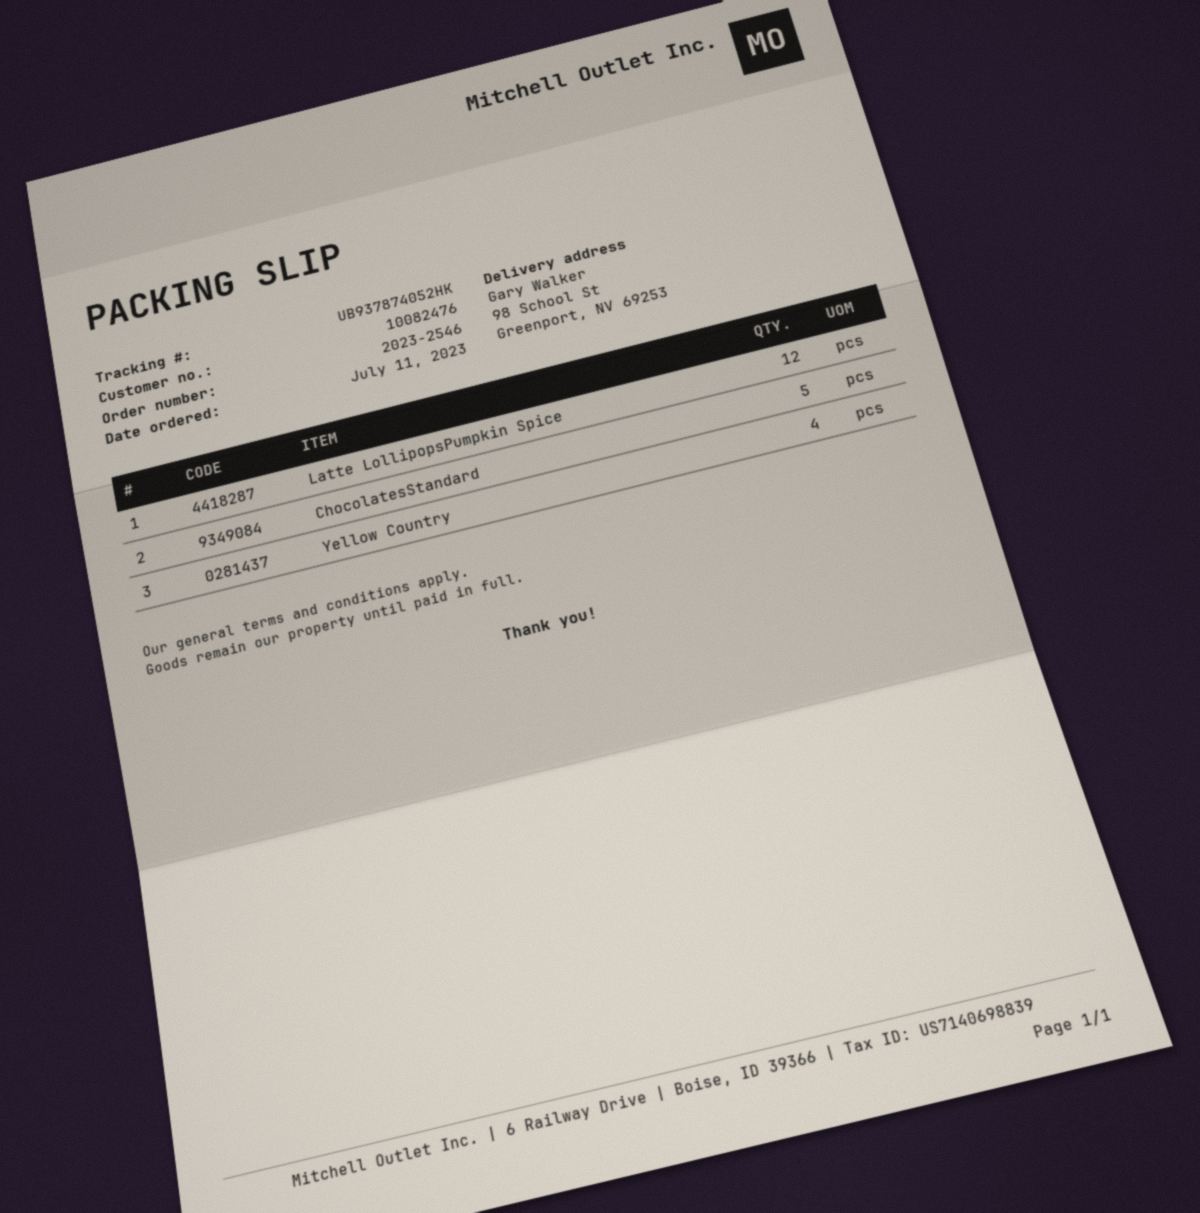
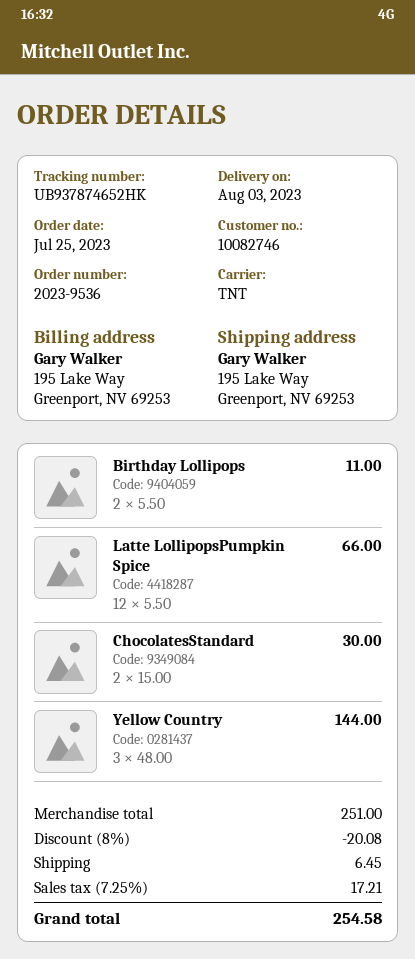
order number: 2023-2546 -> 2023-9536
order date: 2023-07-11 -> 2023-07-25
customer number: 10082476 -> 10082746
tracking number: UB937874052HK -> UB937874652HK
ship to: 98 School St, Greenport, NV 69253 -> 195 Lake Way, Greenport, NV 69253
ChocolatesStandard: 5 -> 2
Yellow Country: 4 -> 3
Birthday Lollipops: none -> 2

